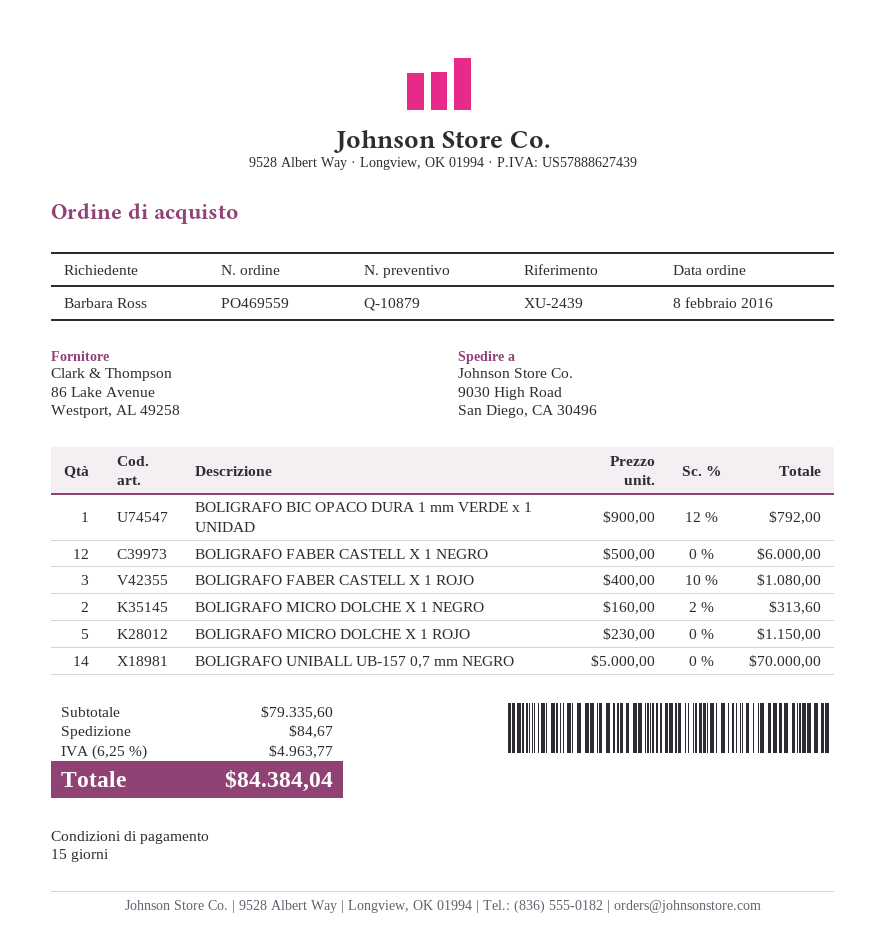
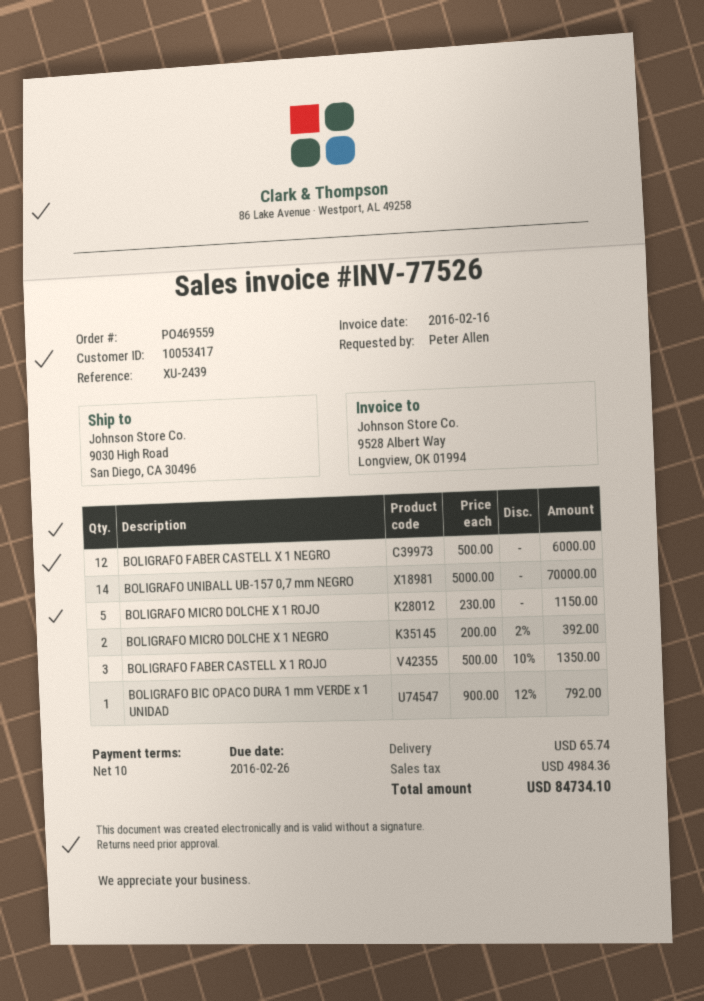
payment terms: 15 days -> 10 days
ordered by: Barbara Ross -> Peter Allen
BOLIGRAFO FABER CASTELL X 1 ROJO: 3 x 400.00 - 10% = 1080.00 -> 3 x 500.00 - 10% = 1350.00
BOLIGRAFO MICRO DOLCHE X 1 NEGRO: 2 x 160.00 - 2% = 313.60 -> 2 x 200.00 - 2% = 392.00
shipping: 84.67 -> 65.74
tax: 4963.77 -> 4984.36
total: 84384.04 -> 84734.10

